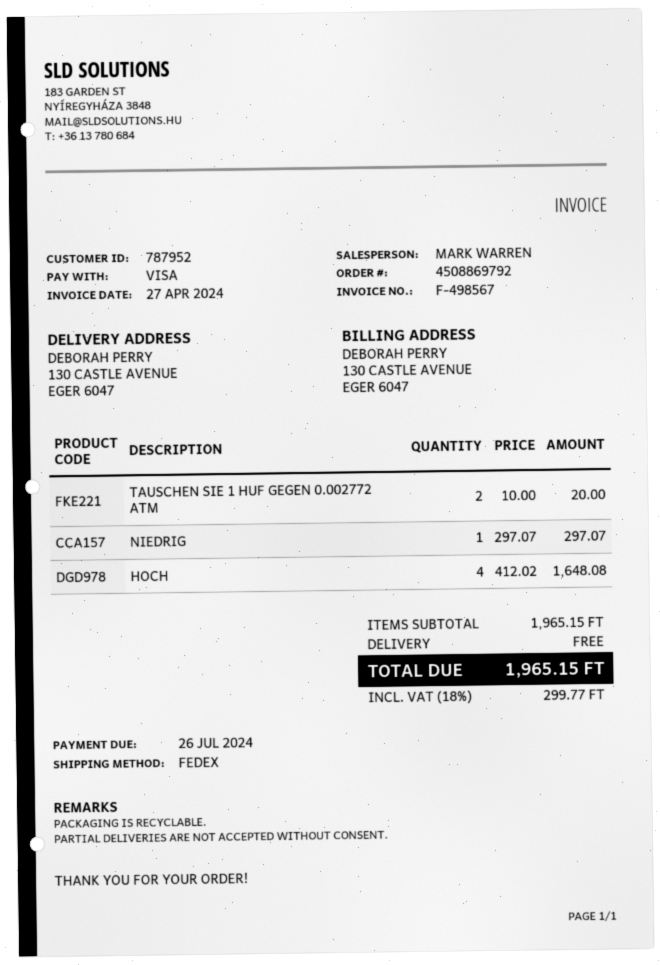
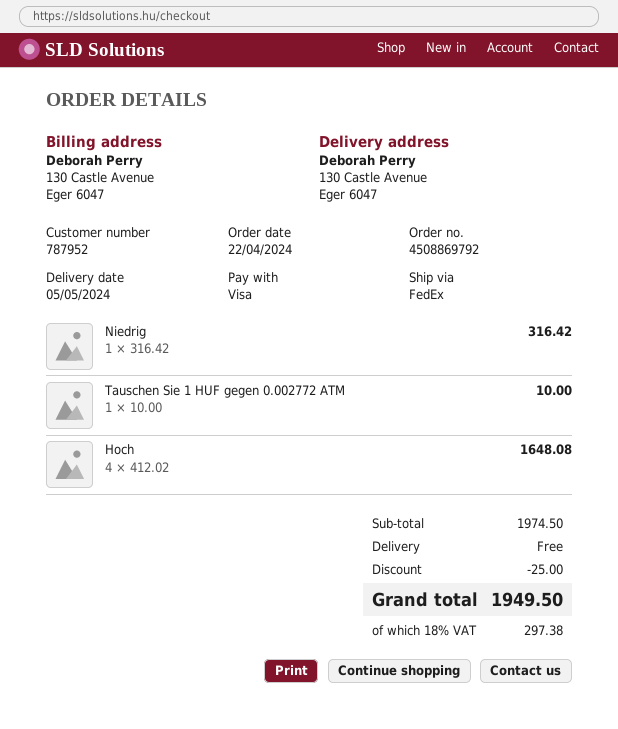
TAUSCHEN SIE 1 HUF GEGEN 0.002772 ATM: 2 x 10.00 = 20.00 -> 1 x 10.00 = 10.00
NIEDRIG: 1 x 297.07 = 297.07 -> 1 x 316.42 = 316.42
subtotal: 1965.15 -> 1974.50
discount: none -> 25.00
tax: 18% = 299.77 -> 18% = 297.38
total: 1965.15 -> 1949.50

